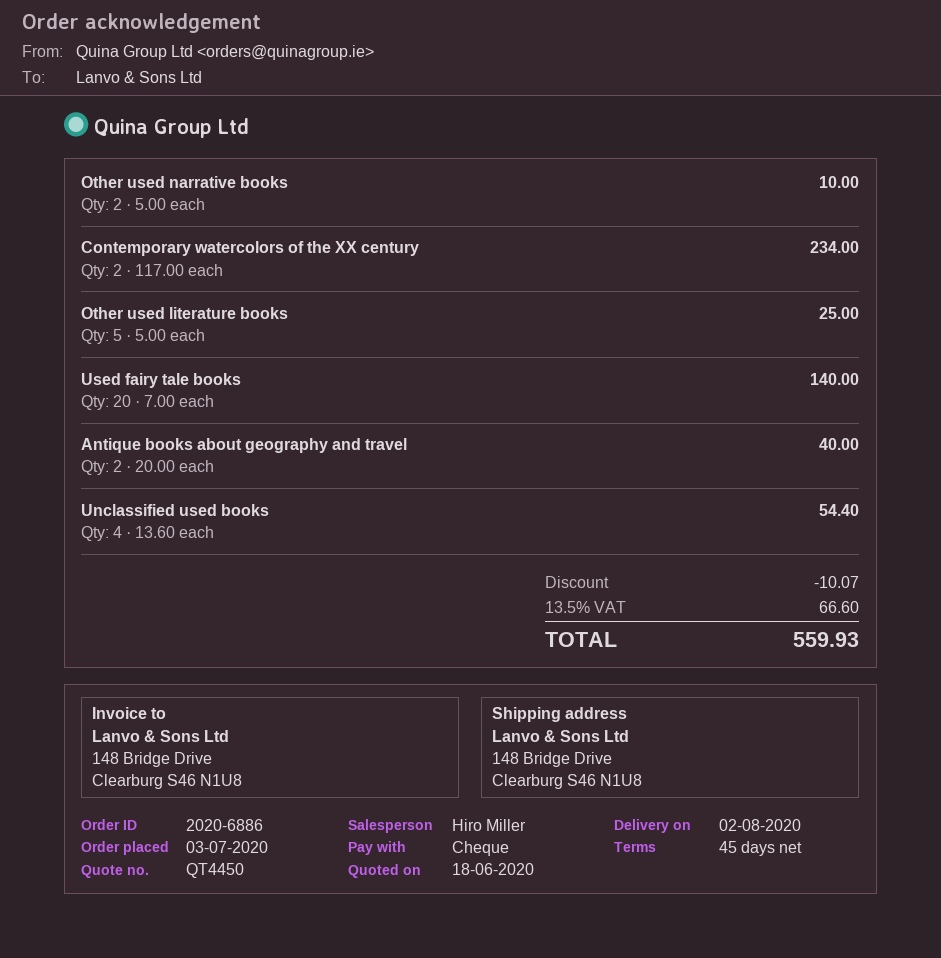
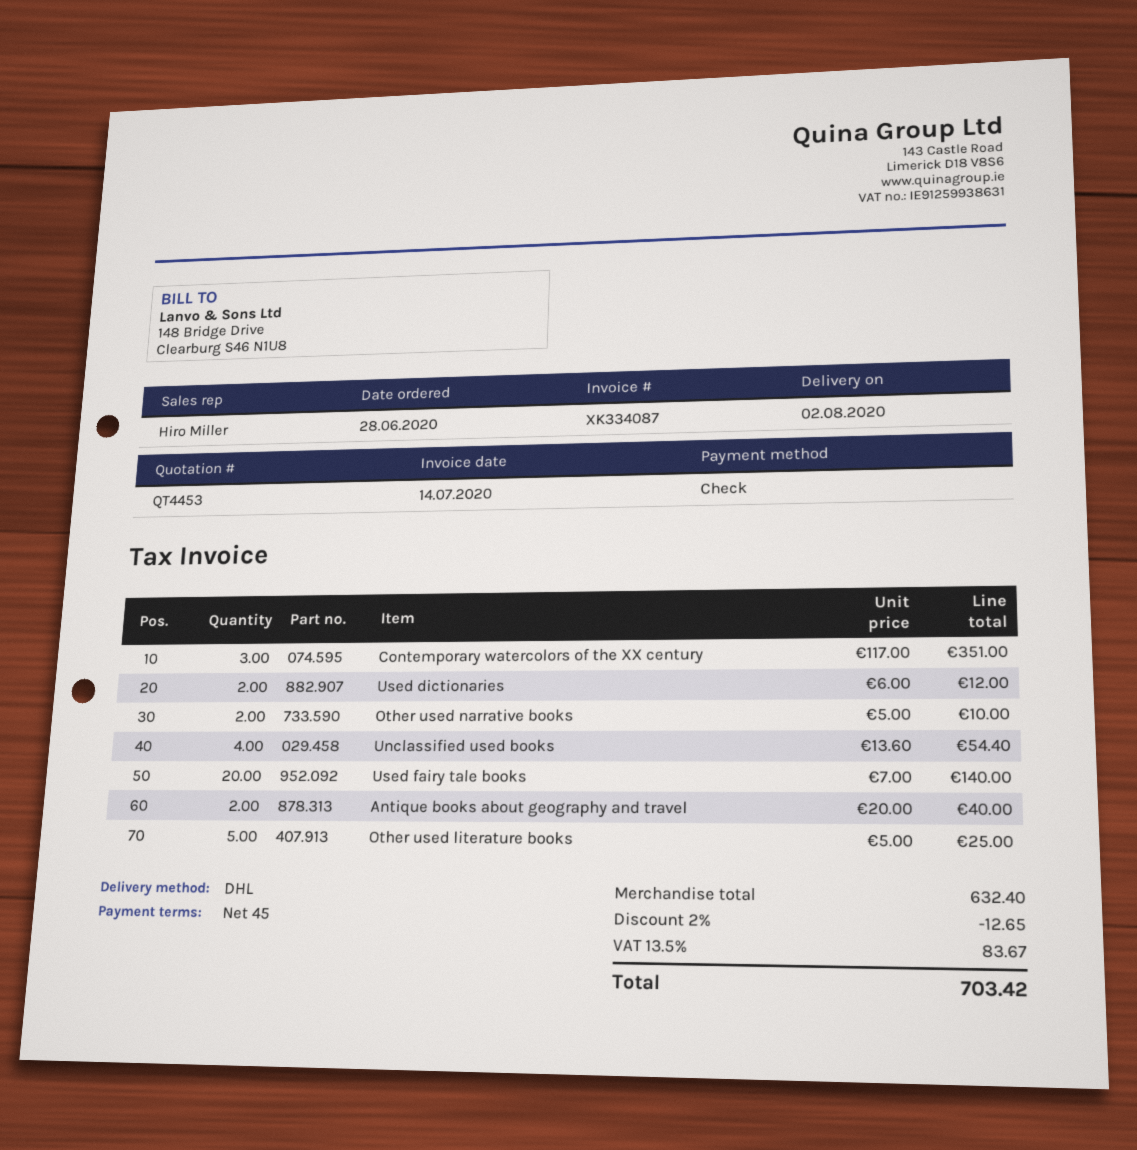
quote number: QT4450 -> QT4453
order date: 2020-07-03 -> 2020-06-28
Contemporary watercolors of the XX century: 2 x 117.00 = 234.00 -> 3 x 117.00 = 351.00
Used dictionaries: none -> 2 x 6.00 = 12.00
discount: 10.07 -> 12.65
tax: 13.5% = 66.60 -> 13.5% = 83.67
total: 559.93 -> 703.42

